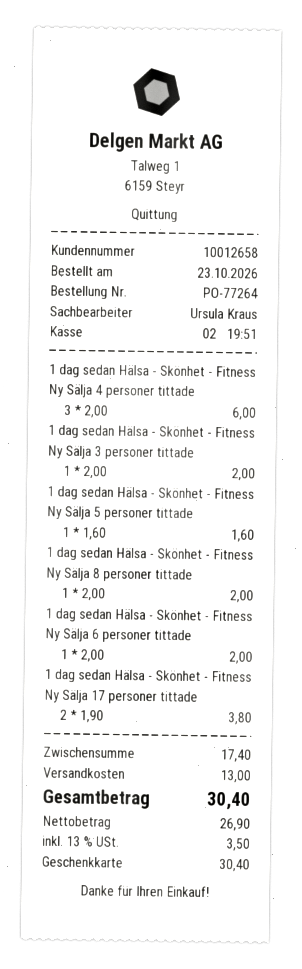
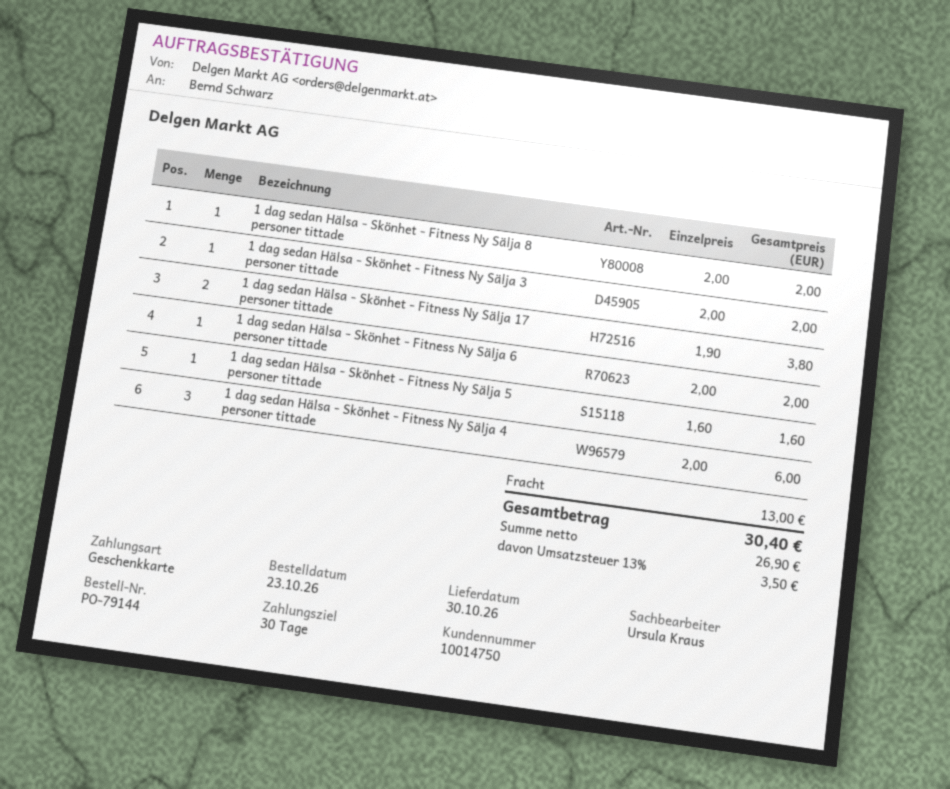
order number: PO-77264 -> PO-79144
customer number: 10012658 -> 10014750

